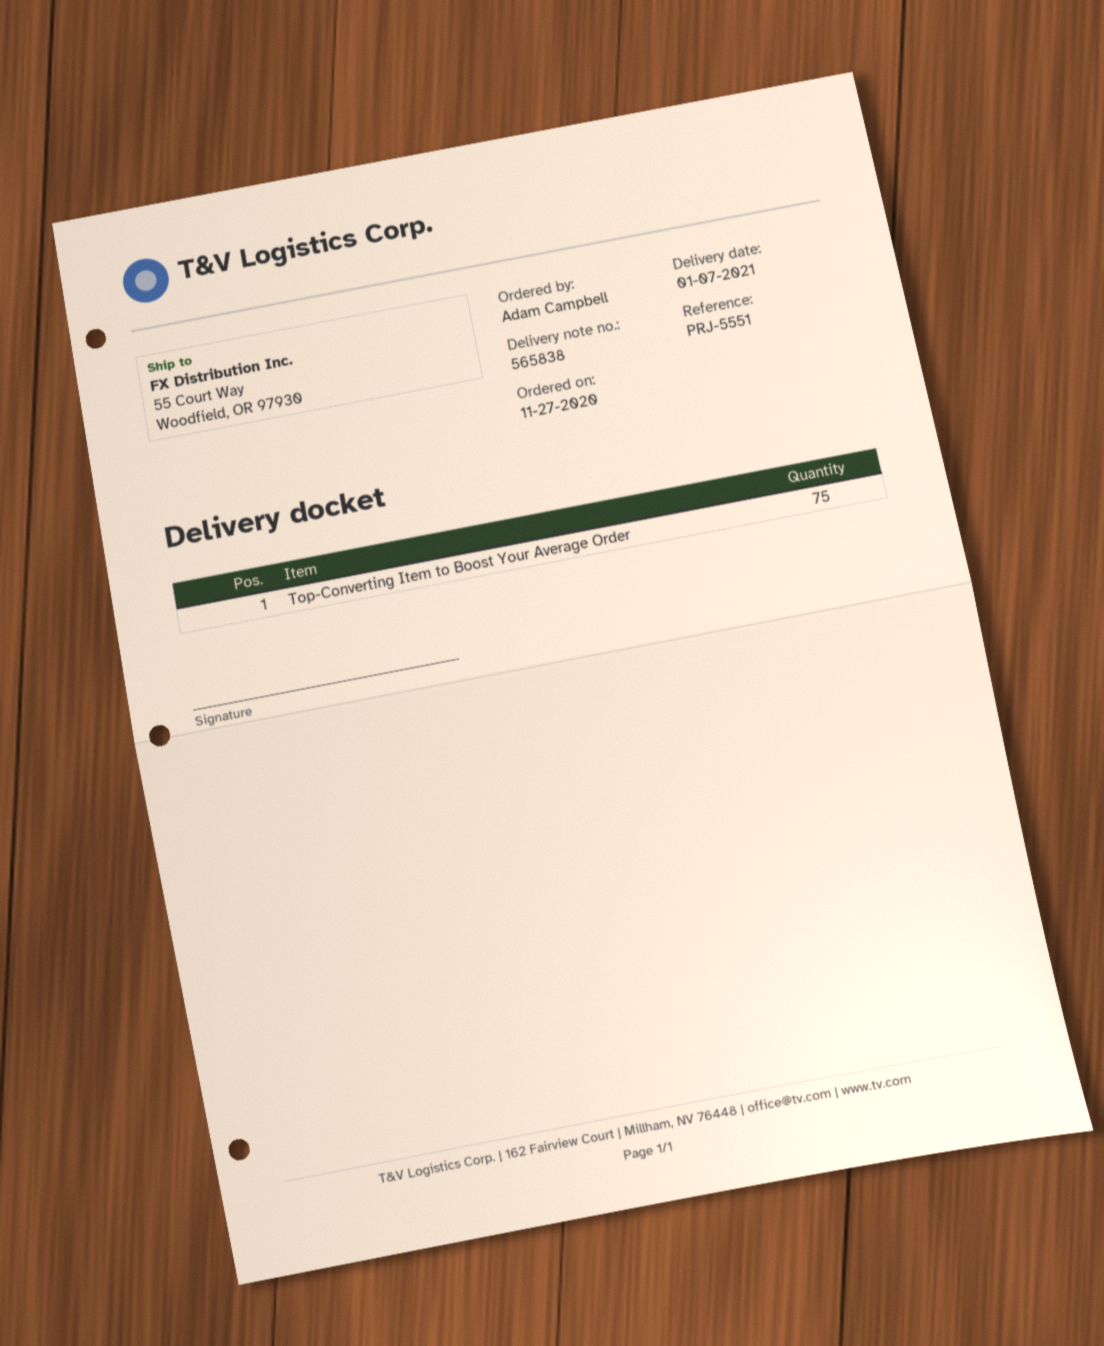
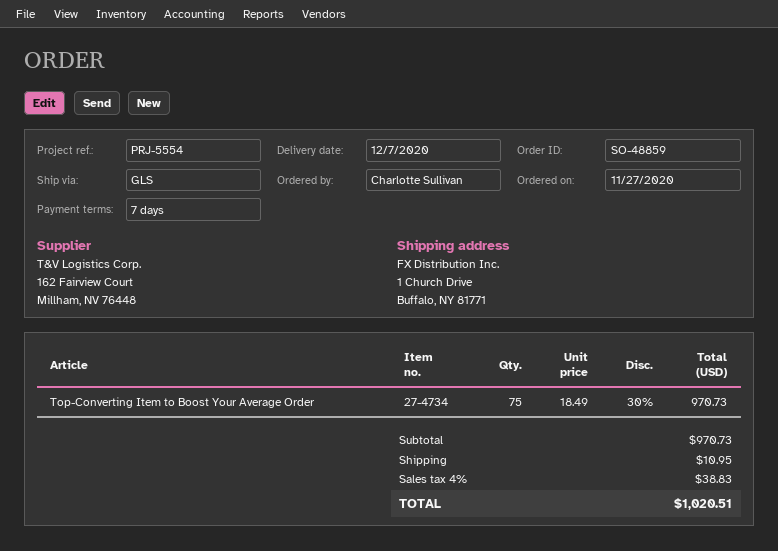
delivery date: 2021-01-07 -> 2020-12-07
reference: PRJ-5551 -> PRJ-5554
ordered by: Adam Campbell -> Charlotte Sullivan
ship to: 55 Court Way, Woodfield, OR 97930 -> 1 Church Drive, Buffalo, NY 81771

